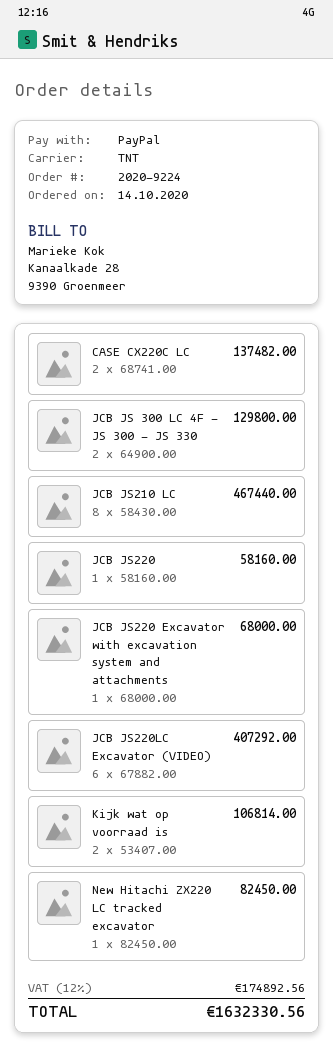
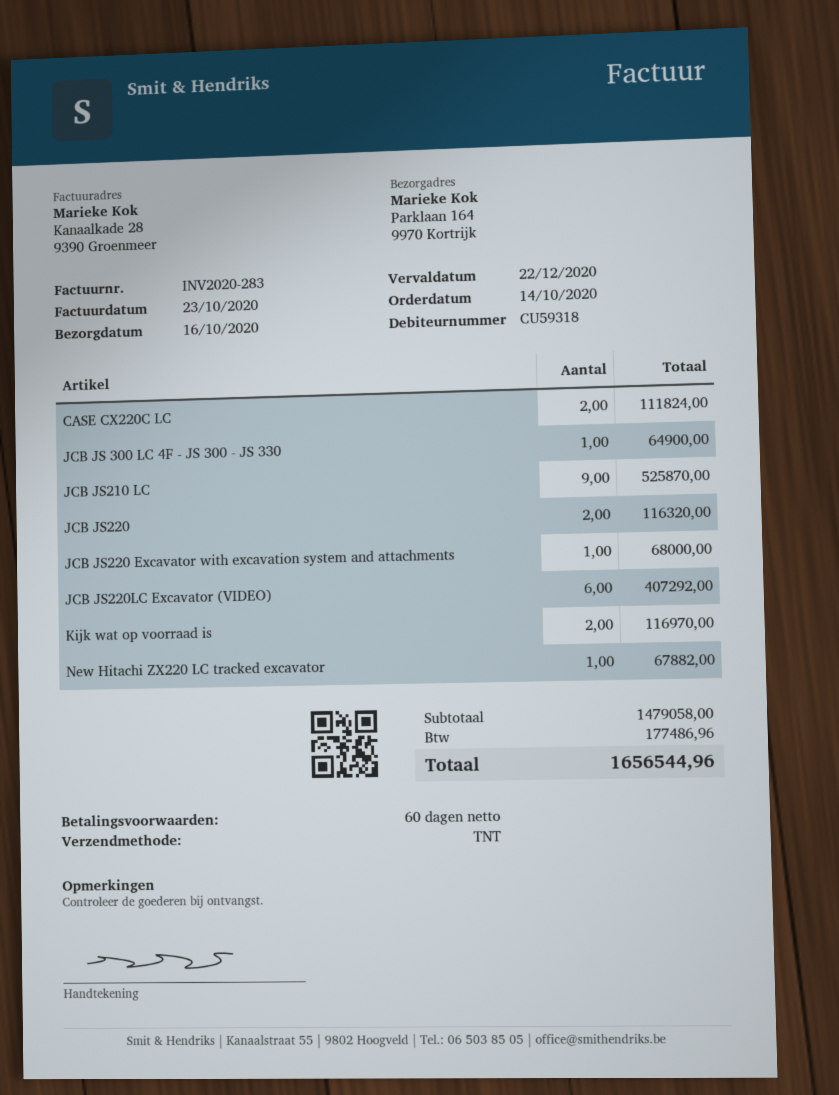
CASE CX220C LC: 2 for 137482.00 -> 2 for 111824.00
JCB JS 300 LC 4F - JS 300 - JS 330: 2 for 129800.00 -> 1 for 64900.00
JCB JS210 LC: 8 for 467440.00 -> 9 for 525870.00
JCB JS220: 1 for 58160.00 -> 2 for 116320.00
Kijk wat op voorraad is: 2 for 106814.00 -> 2 for 116970.00
New Hitachi ZX220 LC tracked excavator: 1 for 82450.00 -> 1 for 67882.00
tax: 174892.56 -> 177486.96
total: 1632330.56 -> 1656544.96

